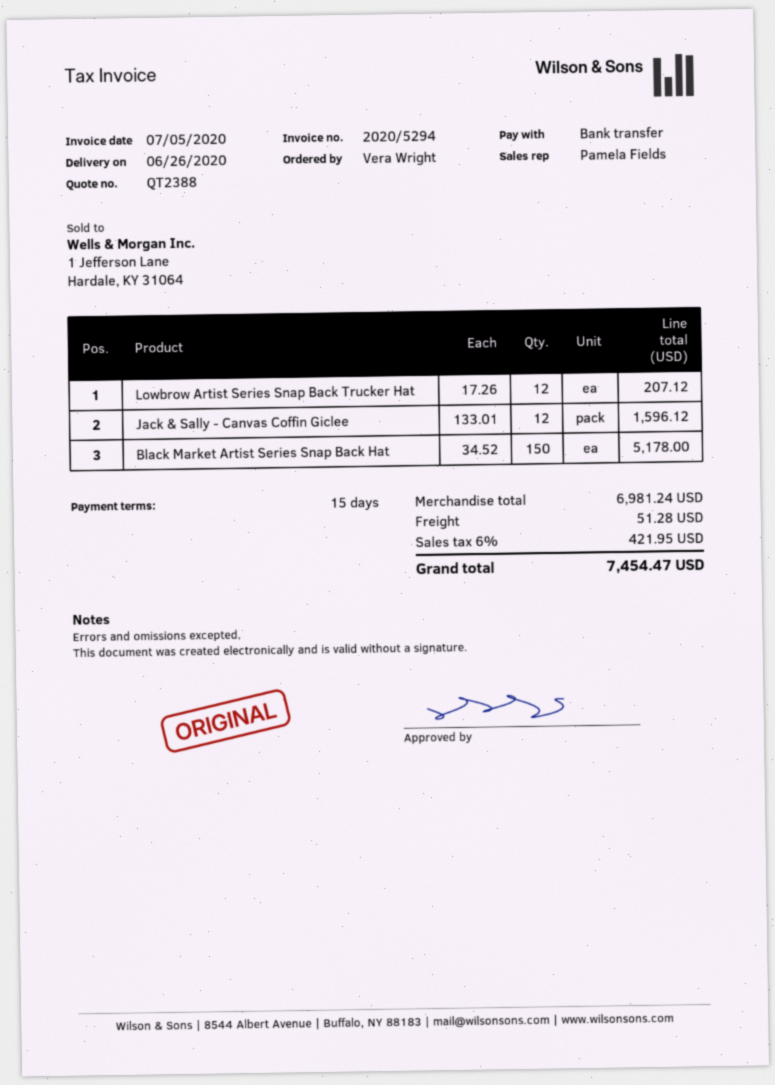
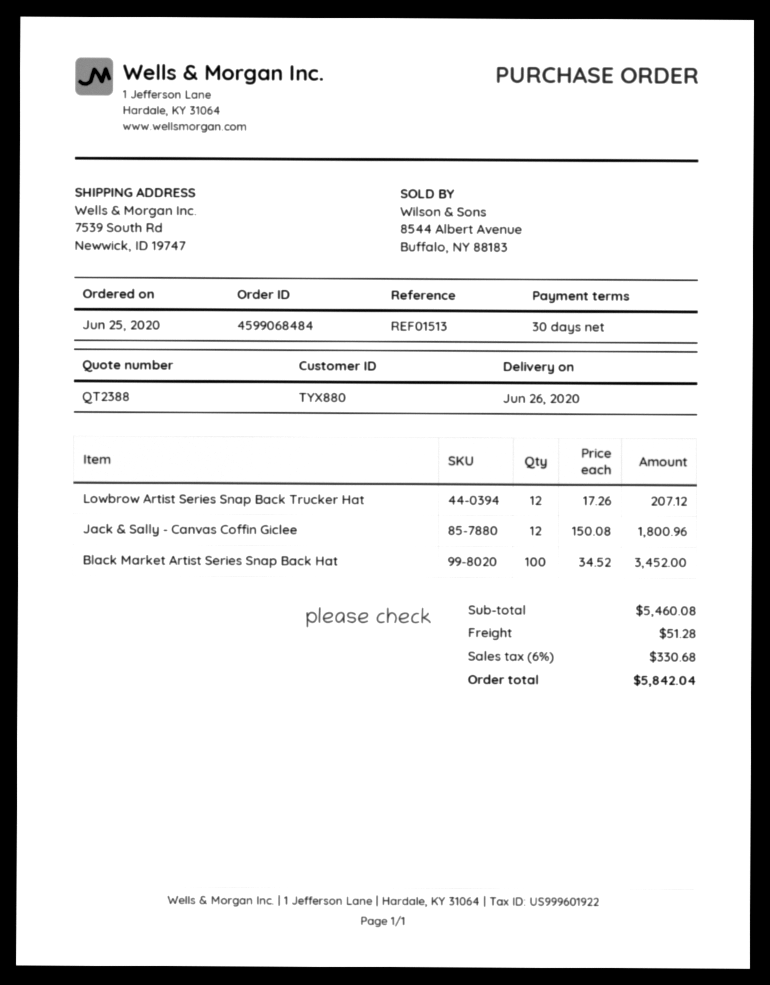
payment terms: 15 days -> 30 days
Jack & Sally - Canvas Coffin Giclee: 12 x 133.01 = 1596.12 -> 12 x 150.08 = 1800.96
Black Market Artist Series Snap Back Hat: 150 x 34.52 = 5178.00 -> 100 x 34.52 = 3452.00
subtotal: 6981.24 -> 5460.08
tax: 6% = 421.95 -> 6% = 330.68
total: 7454.47 -> 5842.04

